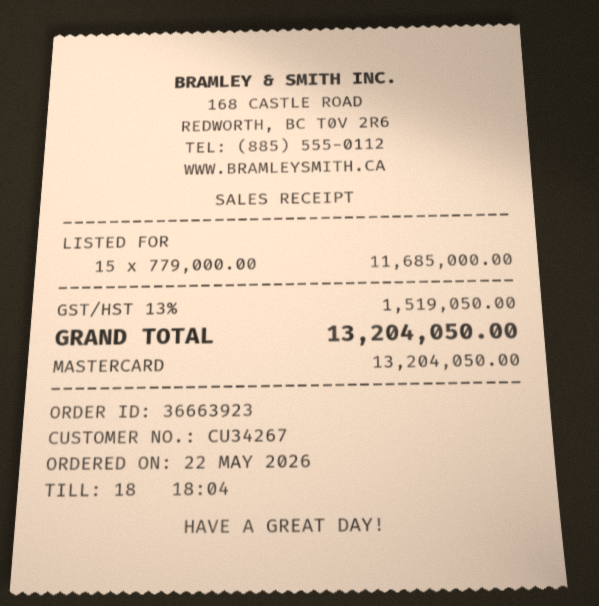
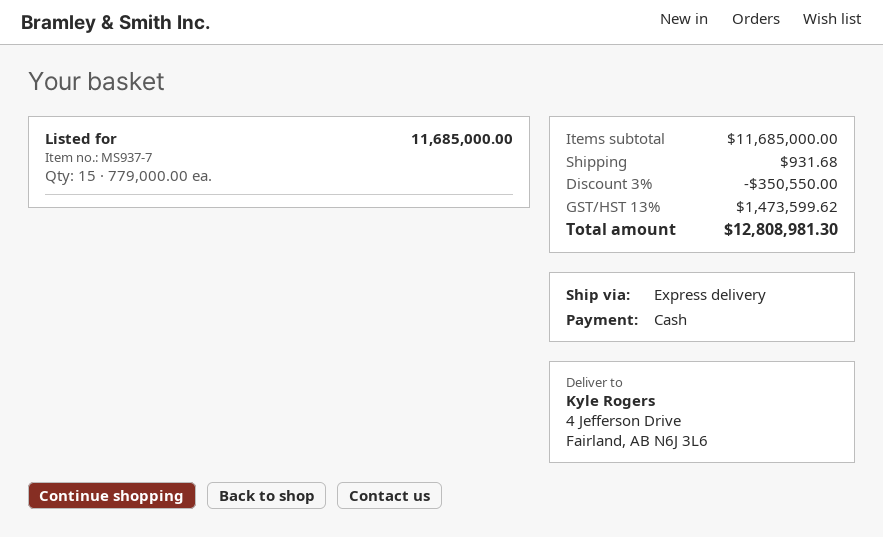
payment method: Mastercard -> cash
discount: none -> 3% = 350550.00
shipping: none -> 931.68
tax: 13% = 1519050.00 -> 13% = 1473599.62
total: 13204050.00 -> 12808981.30

